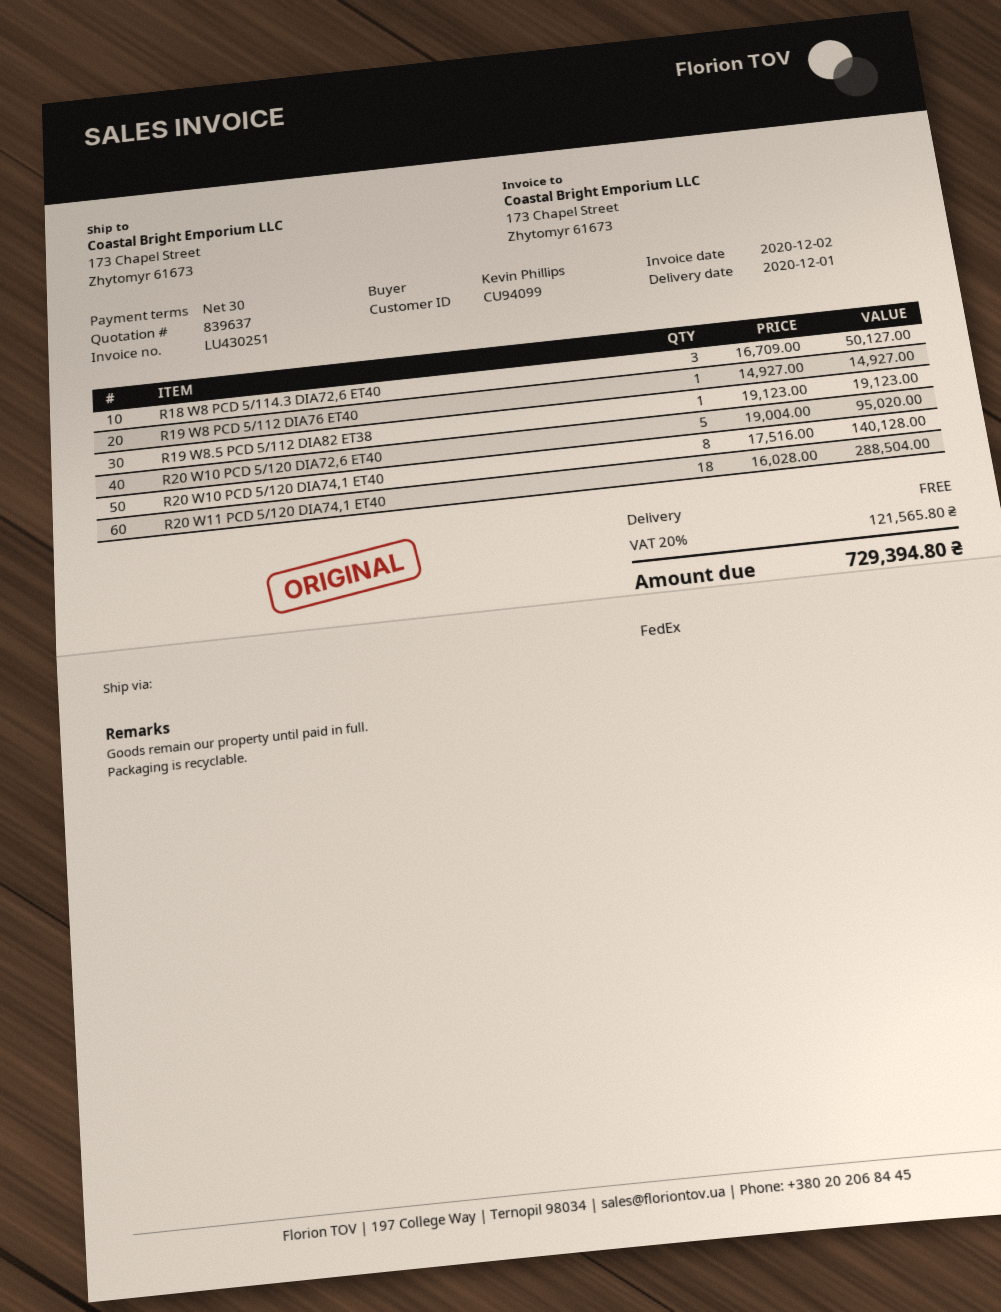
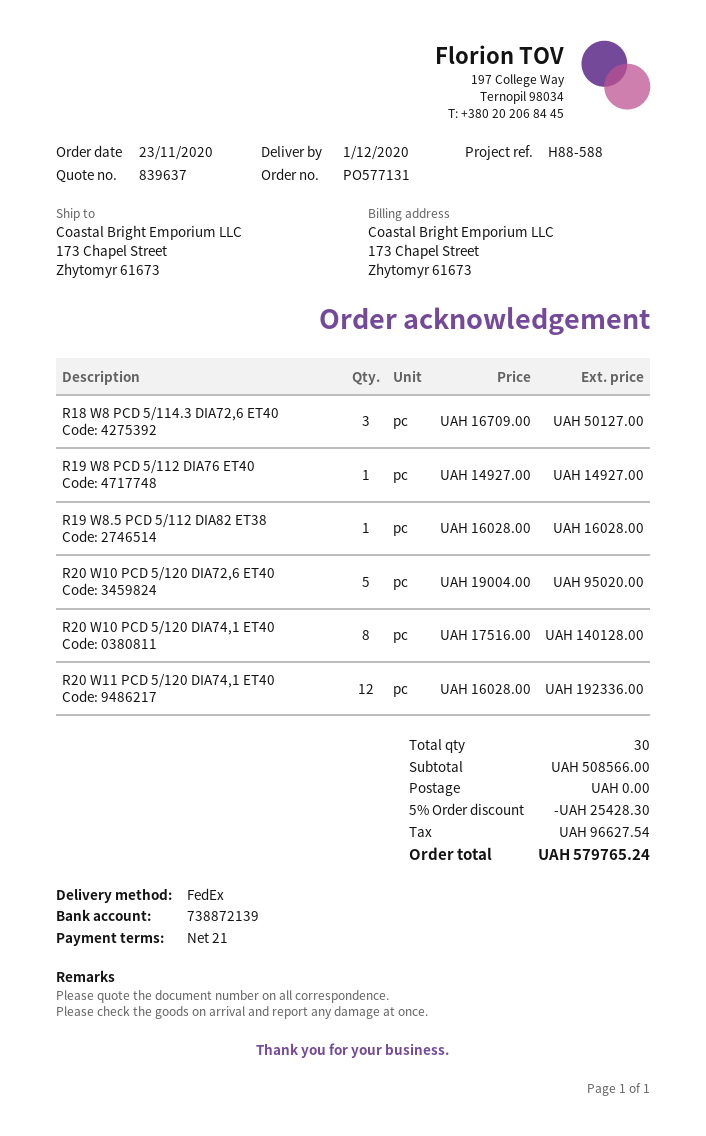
payment terms: 30 days -> 21 days
R19 W8.5 PCD 5/112 DIA82 ET38: 1 x 19123.00 = 19123.00 -> 1 x 16028.00 = 16028.00
R20 W11 PCD 5/120 DIA74,1 ET40: 18 x 16028.00 = 288504.00 -> 12 x 16028.00 = 192336.00
discount: none -> 5% = 25428.30
tax: 121565.80 -> 96627.54
total: 729394.80 -> 579765.24

